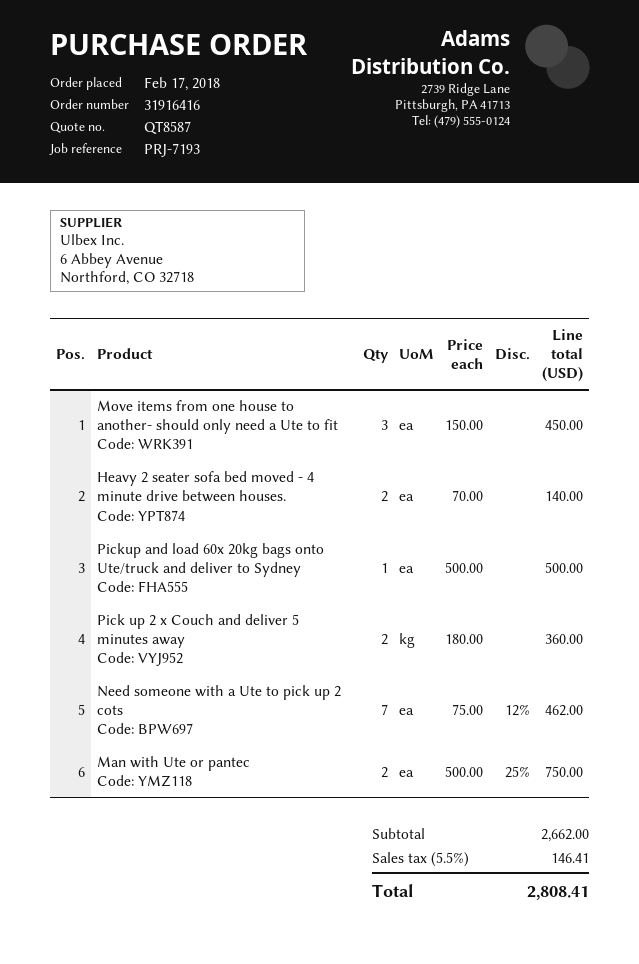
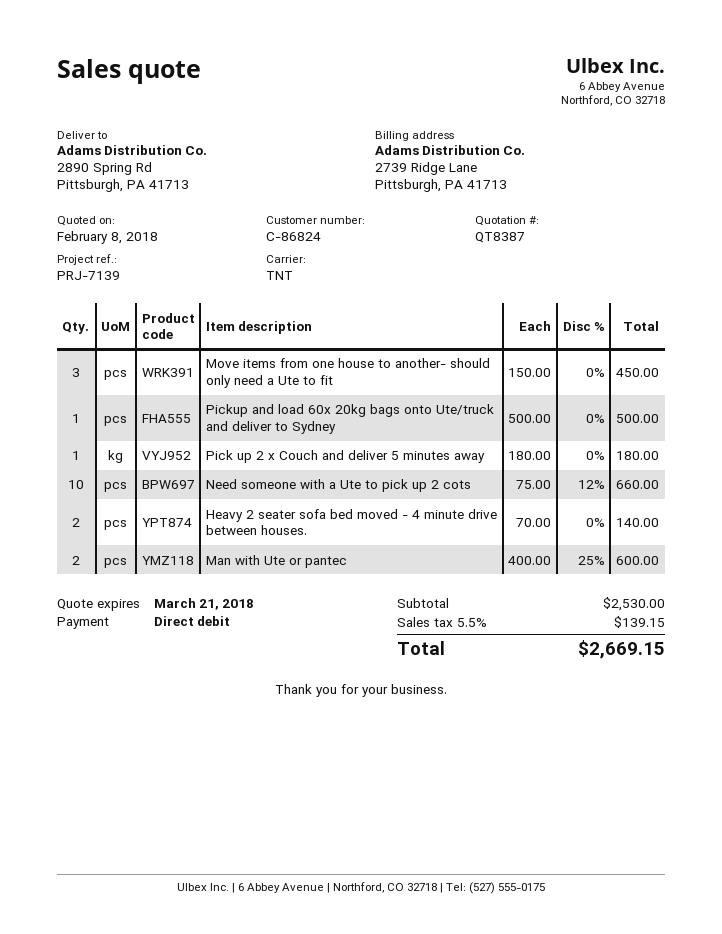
quote number: QT8587 -> QT8387
reference: PRJ-7193 -> PRJ-7139
Pick up 2 x Couch and deliver 5 minutes away: 2 x 180.00 = 360.00 -> 1 x 180.00 = 180.00
Need someone with a Ute to pick up 2 cots: 7 x 75.00 - 12% = 462.00 -> 10 x 75.00 - 12% = 660.00
Man with Ute or pantec: 2 x 500.00 - 25% = 750.00 -> 2 x 400.00 - 25% = 600.00
subtotal: 2662.00 -> 2530.00
tax: 5.5% = 146.41 -> 5.5% = 139.15
total: 2808.41 -> 2669.15

